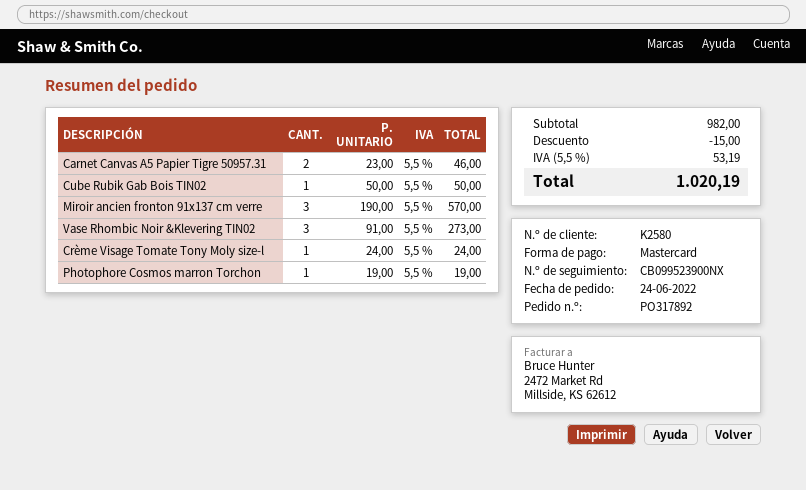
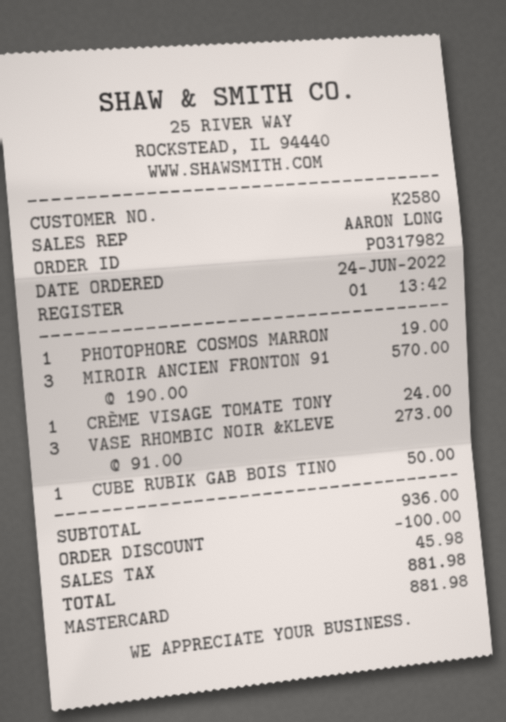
order number: PO317892 -> PO317982
Carnet Canvas A5 Papier Tigre 50957.31: 2 x 23.00 = 46.00 -> none
subtotal: 982.00 -> 936.00
discount: 15.00 -> 100.00
tax: 53.19 -> 45.98
total: 1020.19 -> 881.98

